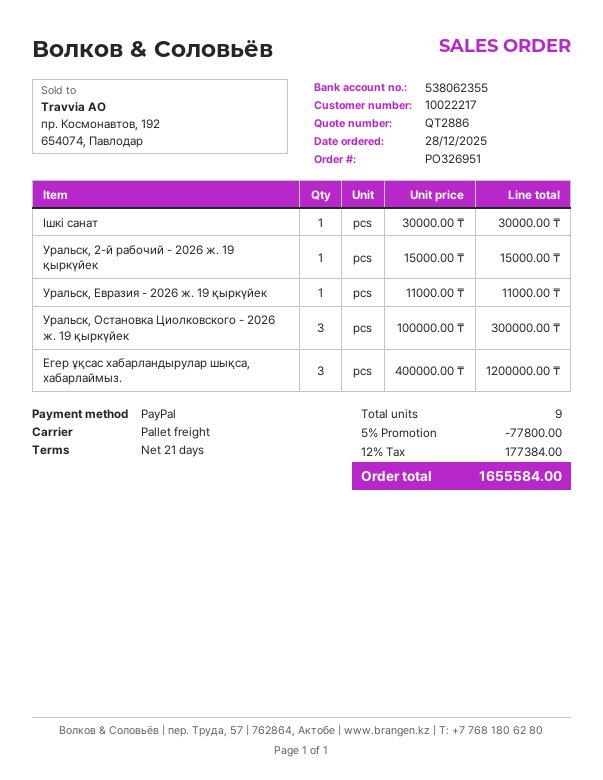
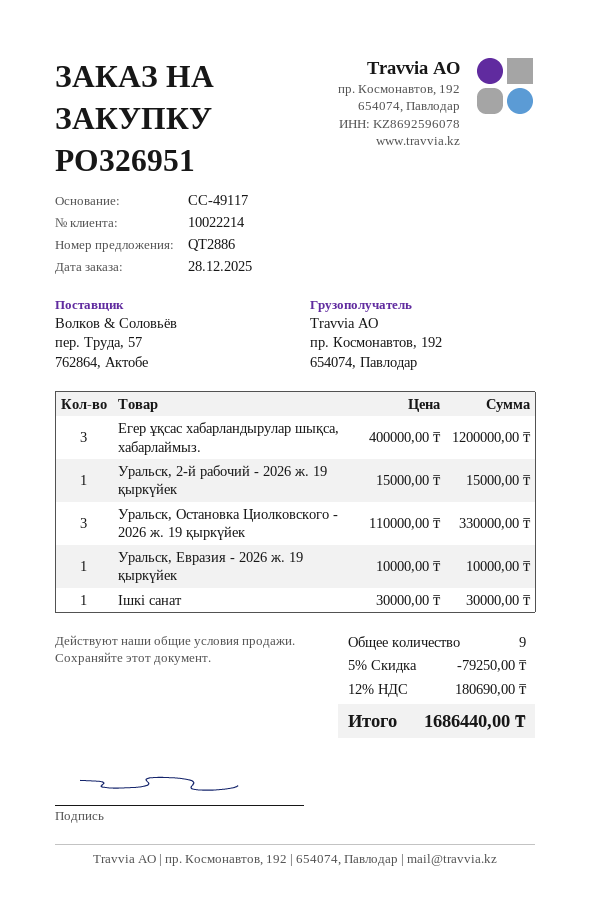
customer number: 10022217 -> 10022214
Уральск, Евразия - 2026 ж. 19 қыркүйек: 1 x 11000.00 = 11000.00 -> 1 x 10000.00 = 10000.00
Уральск, Остановка Циолковского - 2026 ж. 19 қыркүйек: 3 x 100000.00 = 300000.00 -> 3 x 110000.00 = 330000.00
discount: 5% = 77800.00 -> 5% = 79250.00
tax: 12% = 177384.00 -> 12% = 180690.00
total: 1655584.00 -> 1686440.00

